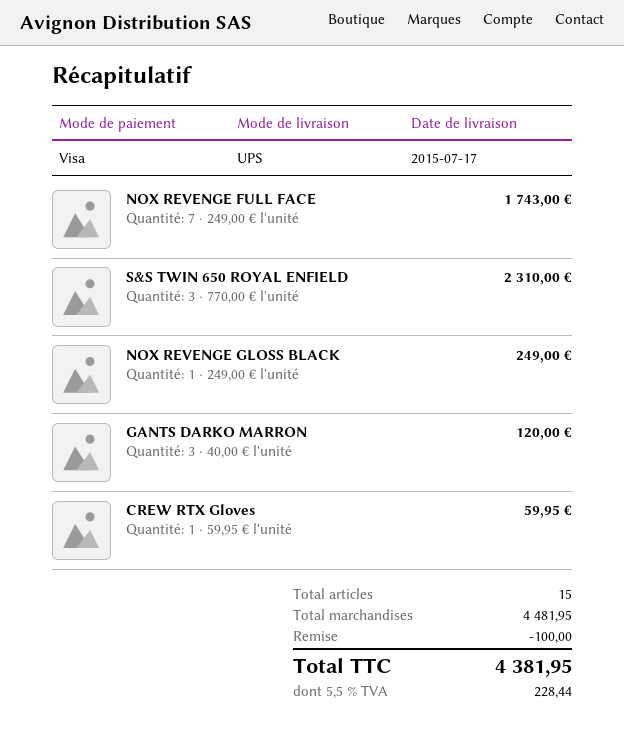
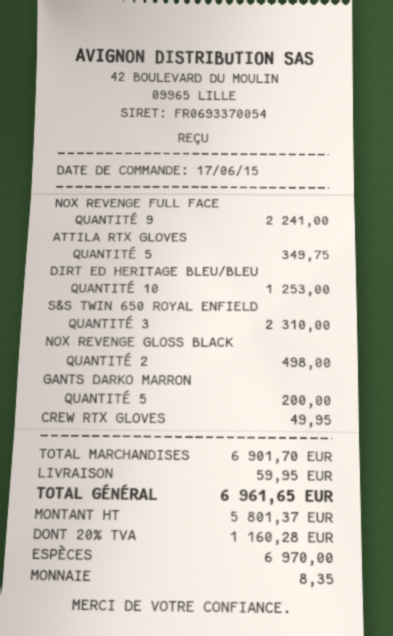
payment method: Visa -> cash
NOX REVENGE FULL FACE: 7 for 1743.00 -> 9 for 2241.00
NOX REVENGE GLOSS BLACK: 1 for 249.00 -> 2 for 498.00
GANTS DARKO MARRON: 3 for 120.00 -> 5 for 200.00
CREW RTX Gloves: 1 for 59.95 -> 1 for 49.95
ATTILA RTX GLOVES: none -> 5 for 349.75
DIRT ED HERITAGE BLEU/BLEU: none -> 10 for 1253.00
subtotal: 4481.95 -> 6901.70
discount: 100.00 -> none
shipping: none -> 59.95
tax: 5.5% = 228.44 -> 20% = 1160.28
total: 4381.95 -> 6961.65

